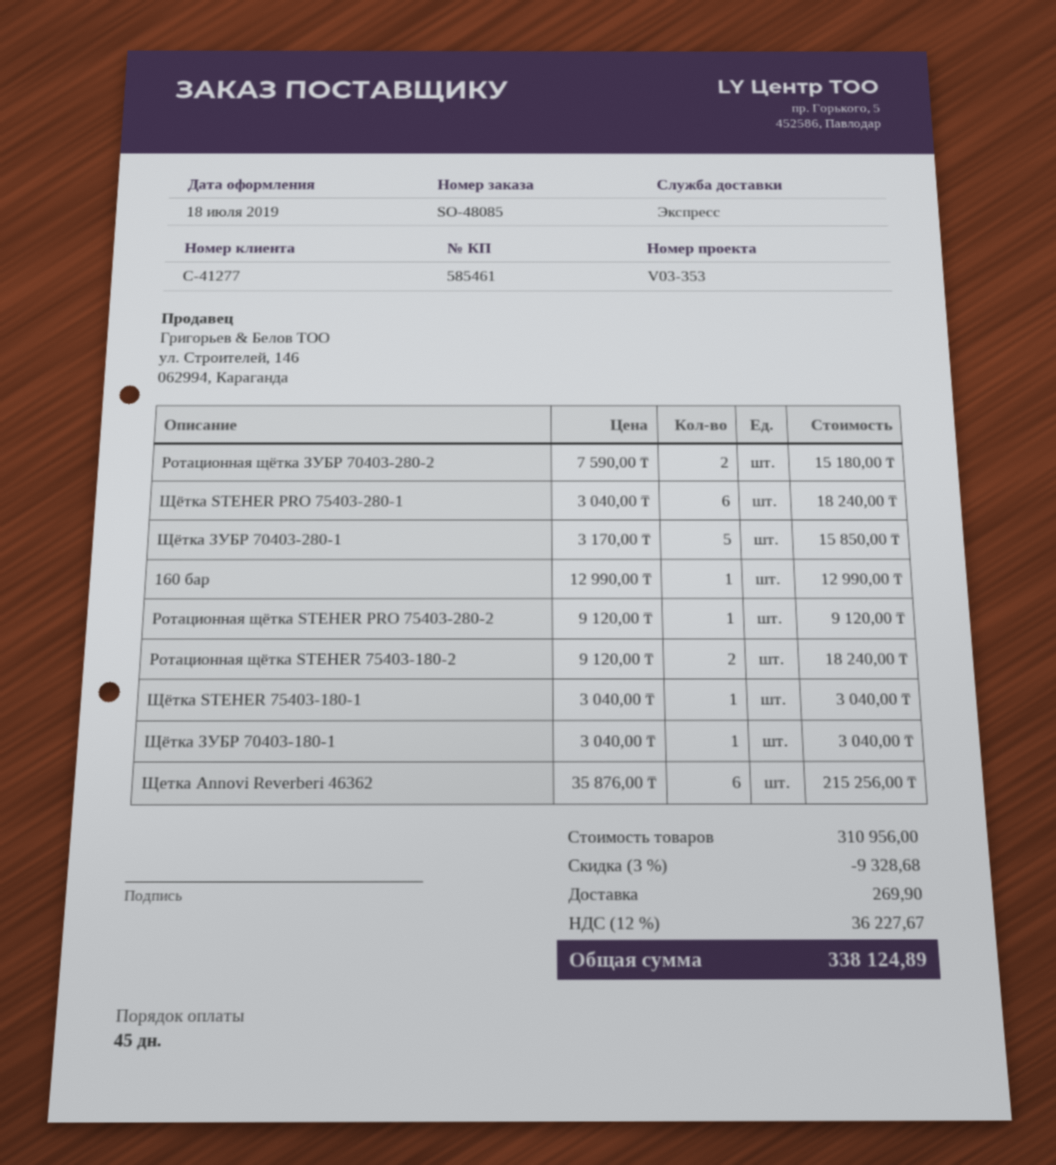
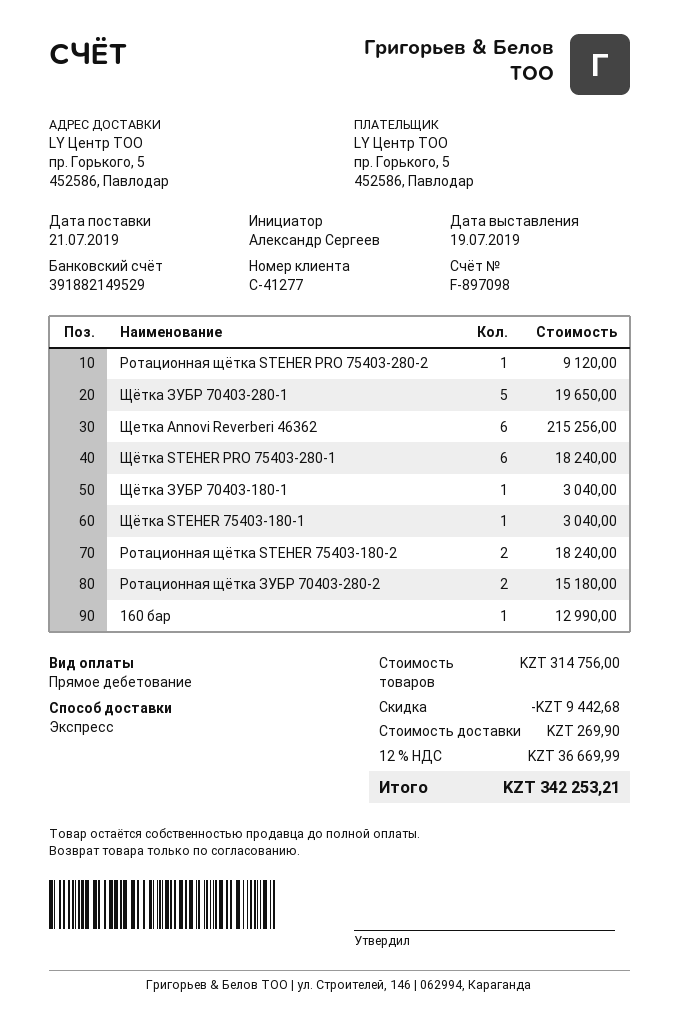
Щётка ЗУБР 70403-280-1: 5 for 15850.00 -> 5 for 19650.00
subtotal: 310956.00 -> 314756.00
discount: 9328.68 -> 9442.68
tax: 12% = 36227.67 -> 12% = 36669.99
total: 338124.89 -> 342253.21

